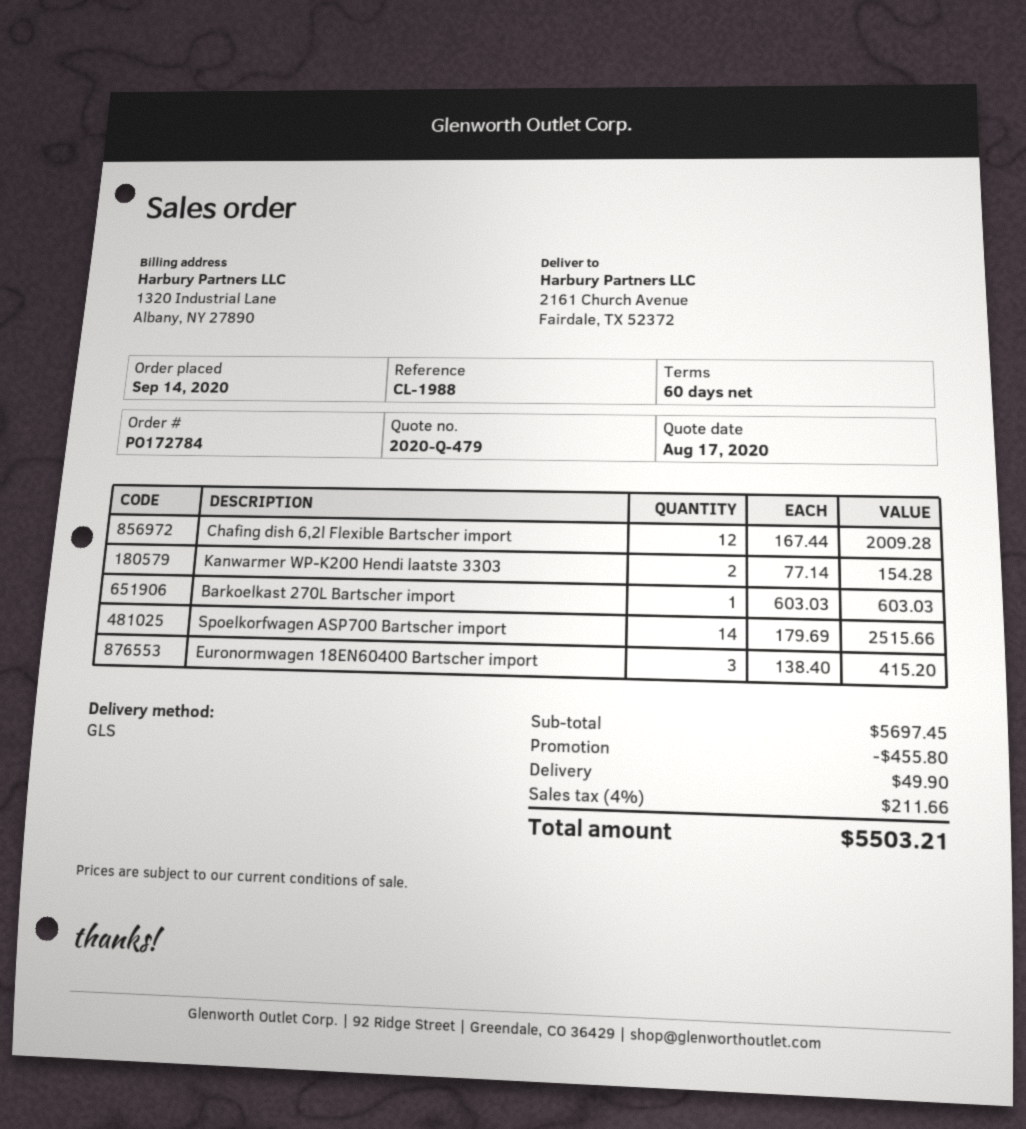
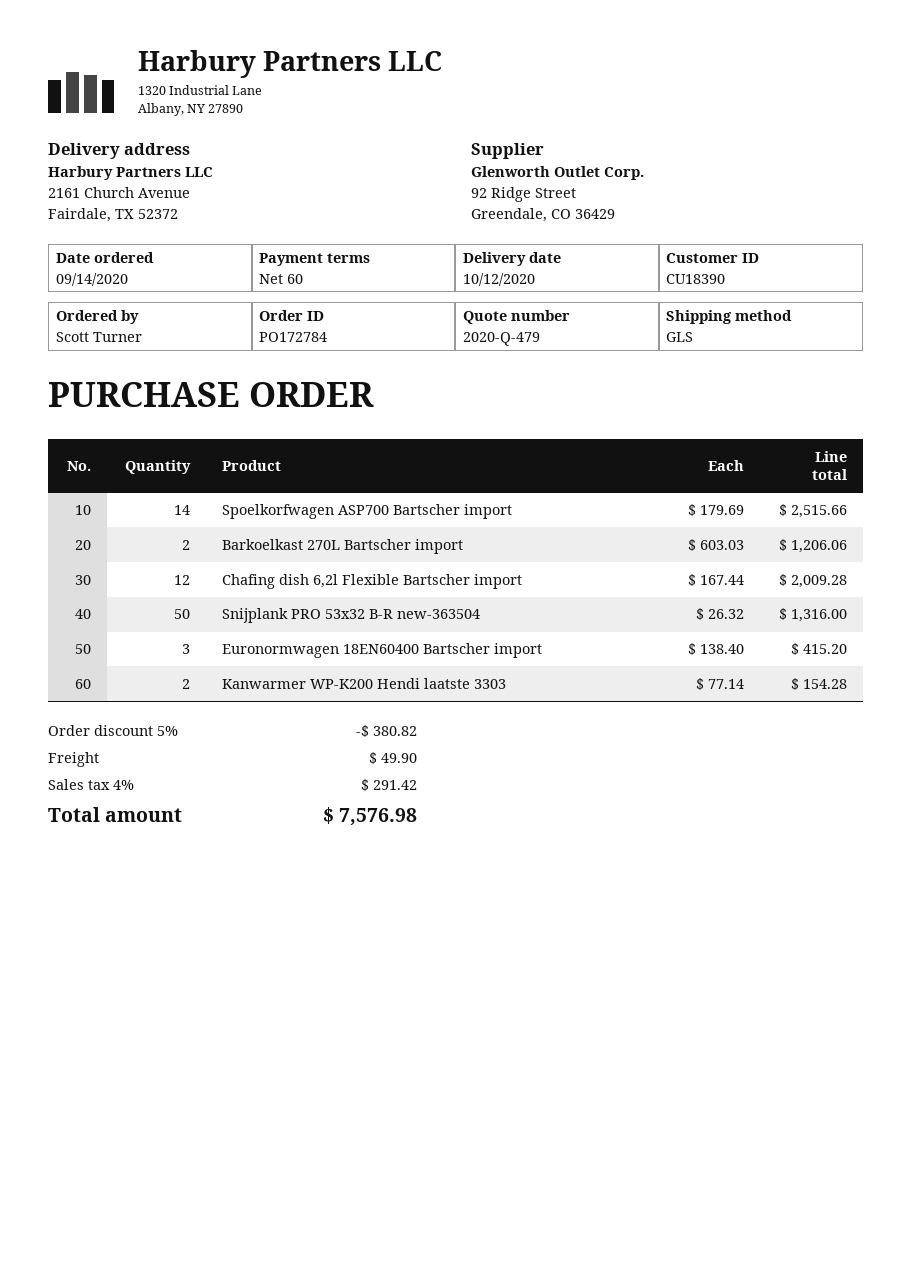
Barkoelkast 270L Bartscher import: 1 x 603.03 = 603.03 -> 2 x 603.03 = 1206.06
Snijplank PRO 53x32 B-R new-363504: none -> 50 x 26.32 = 1316.00
discount: 455.80 -> 380.82
tax: 4% = 211.66 -> 4% = 291.42
total: 5503.21 -> 7576.98

